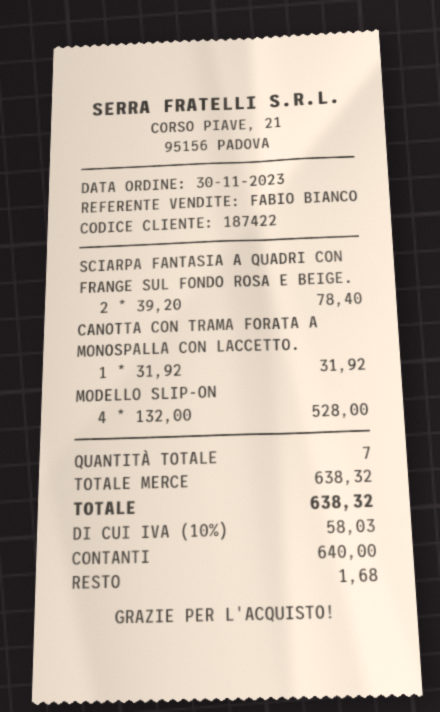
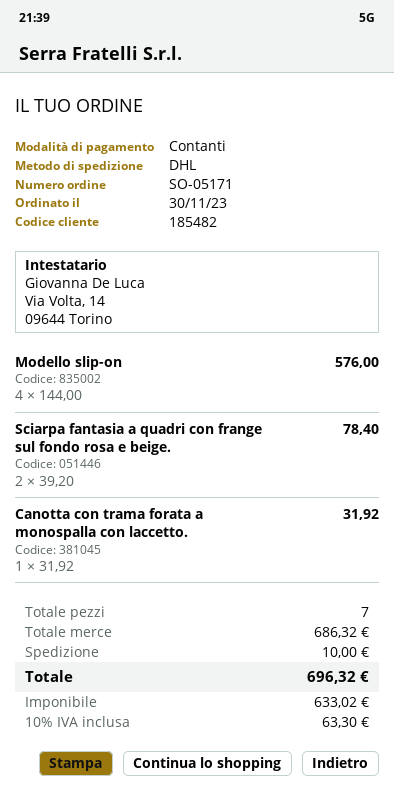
customer number: 187422 -> 185482
MODELLO SLIP-ON: 4 x 132.00 = 528.00 -> 4 x 144.00 = 576.00
subtotal: 638.32 -> 686.32
shipping: none -> 10.00
tax: 10% = 58.03 -> 10% = 63.30
total: 638.32 -> 696.32

